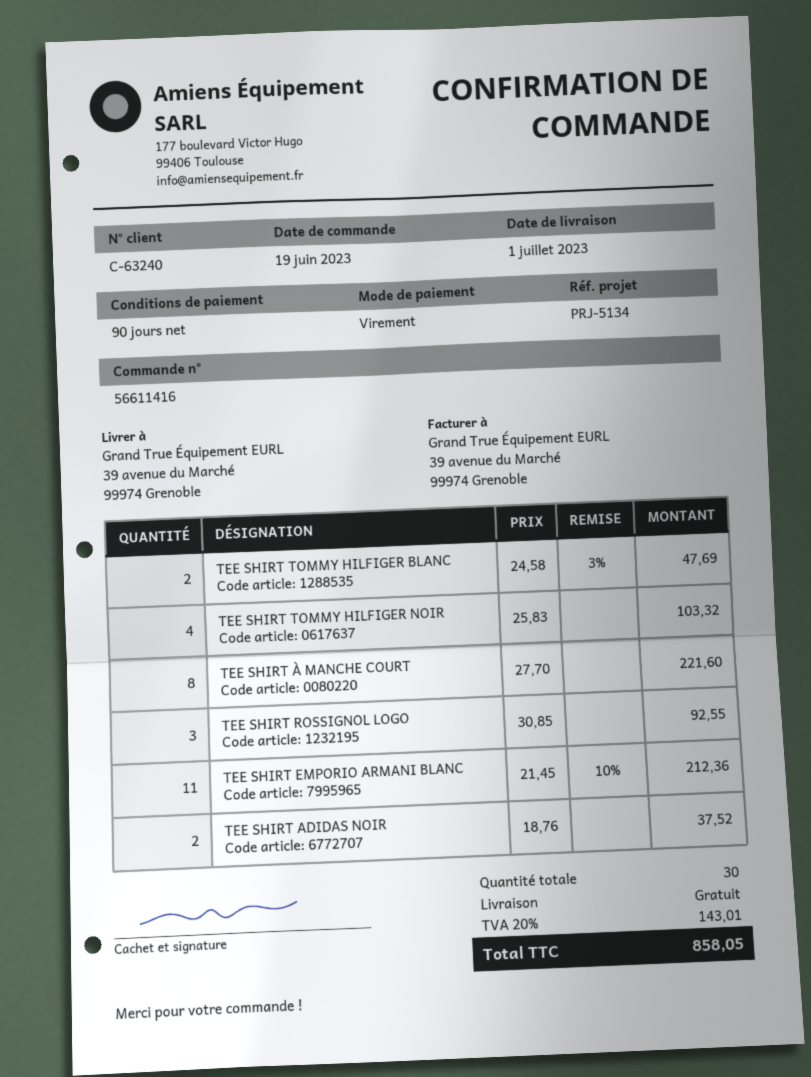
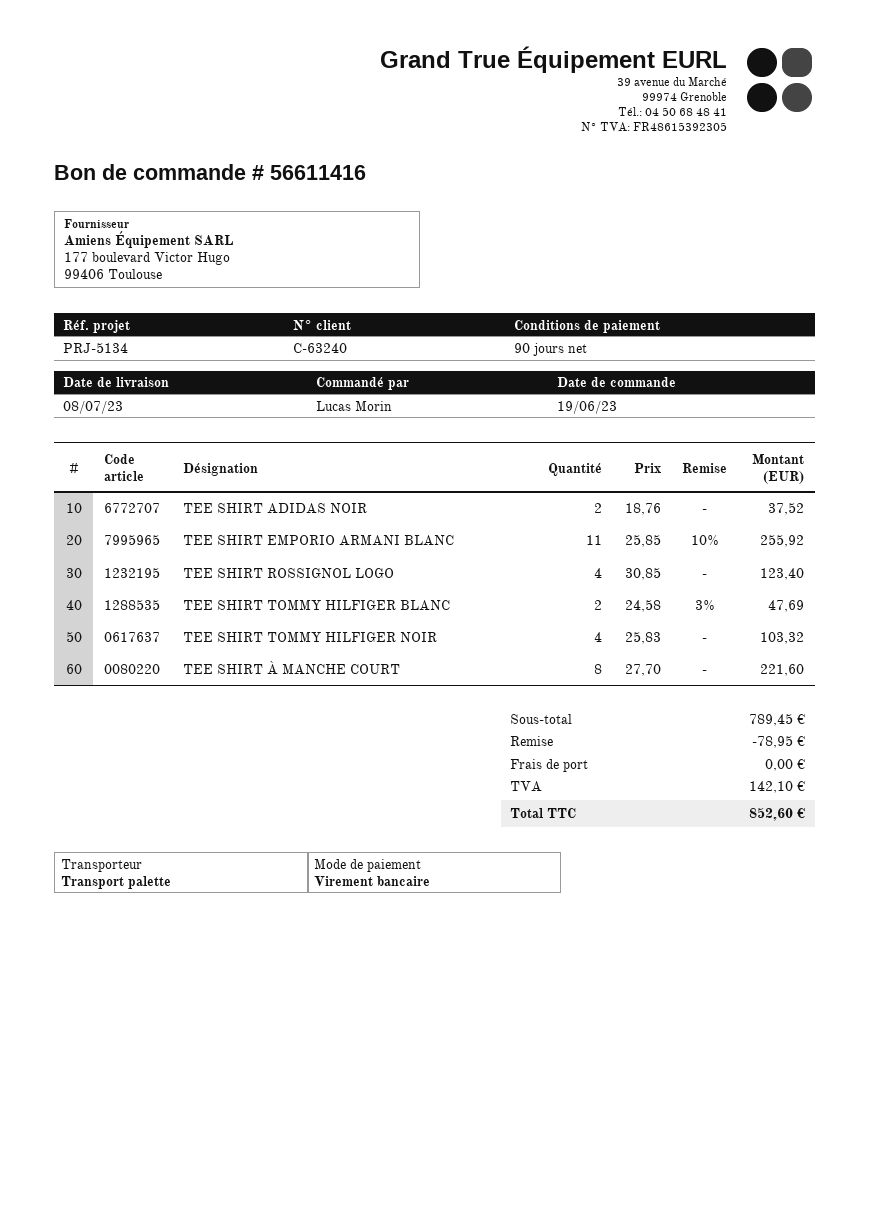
delivery date: 2023-07-01 -> 2023-07-08
TEE SHIRT ROSSIGNOL LOGO: 3 x 30.85 = 92.55 -> 4 x 30.85 = 123.40
TEE SHIRT EMPORIO ARMANI BLANC: 11 x 21.45 - 10% = 212.36 -> 11 x 25.85 - 10% = 255.92
discount: none -> 78.95
tax: 143.01 -> 142.10
total: 858.05 -> 852.60

